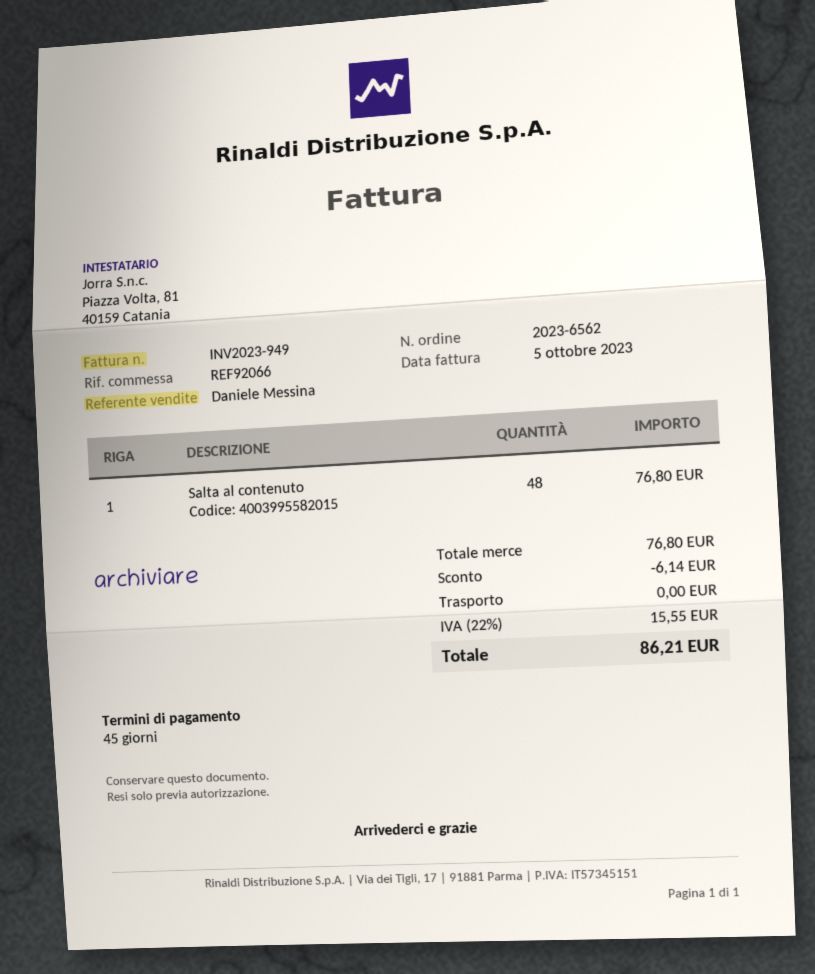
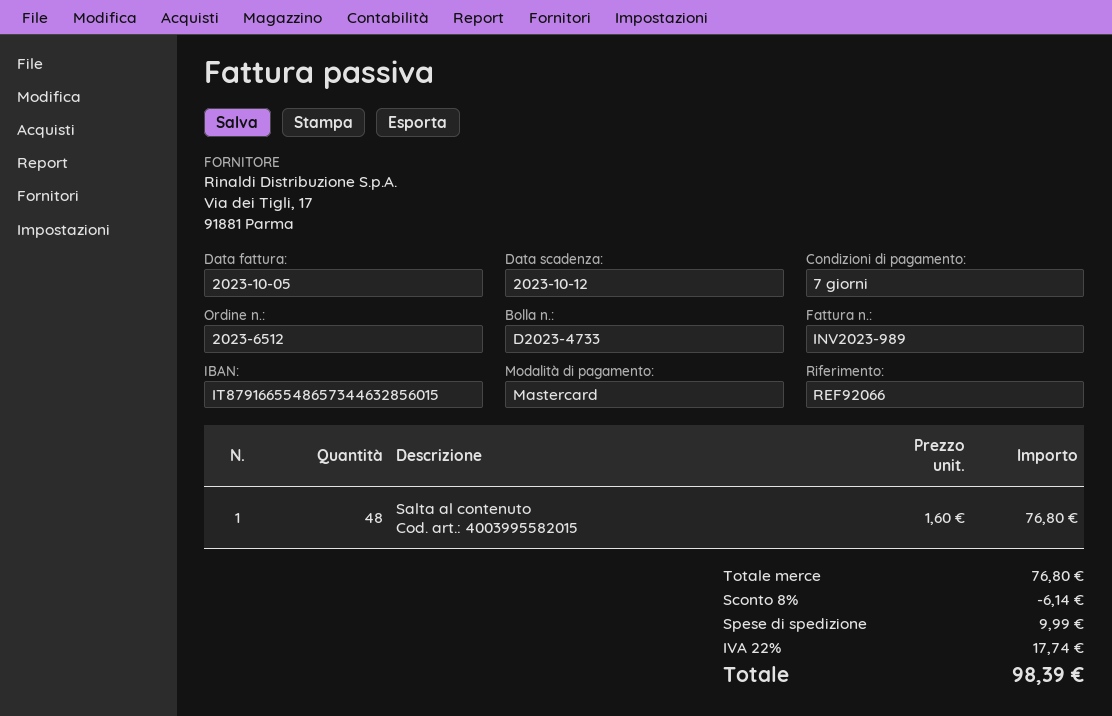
order number: 2023-6562 -> 2023-6512
invoice number: INV2023-949 -> INV2023-989
payment terms: 45 days -> 7 days
shipping: 0.00 -> 9.99
tax: 22% = 15.55 -> 22% = 17.74
total: 86.21 -> 98.39

